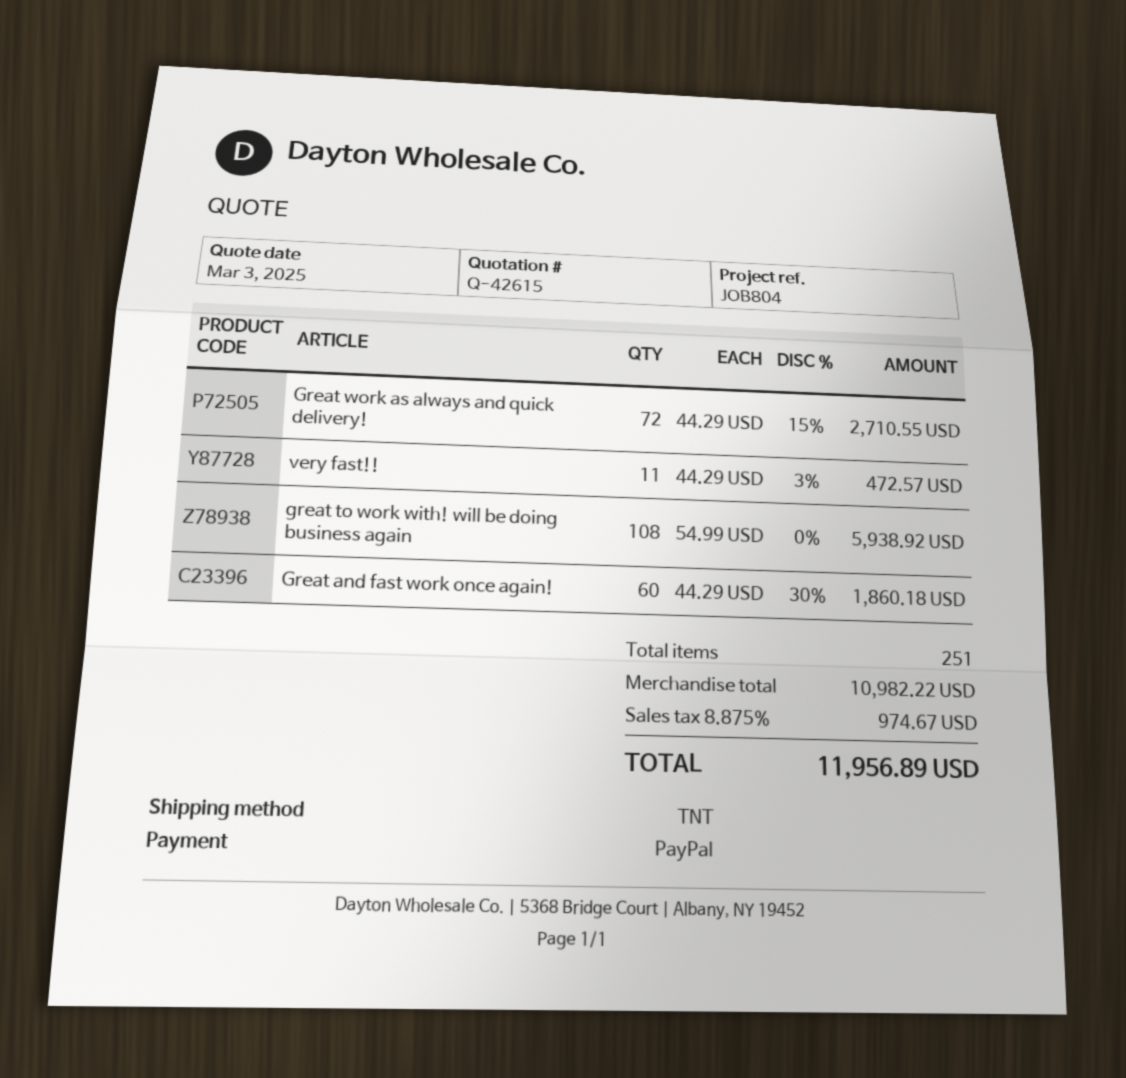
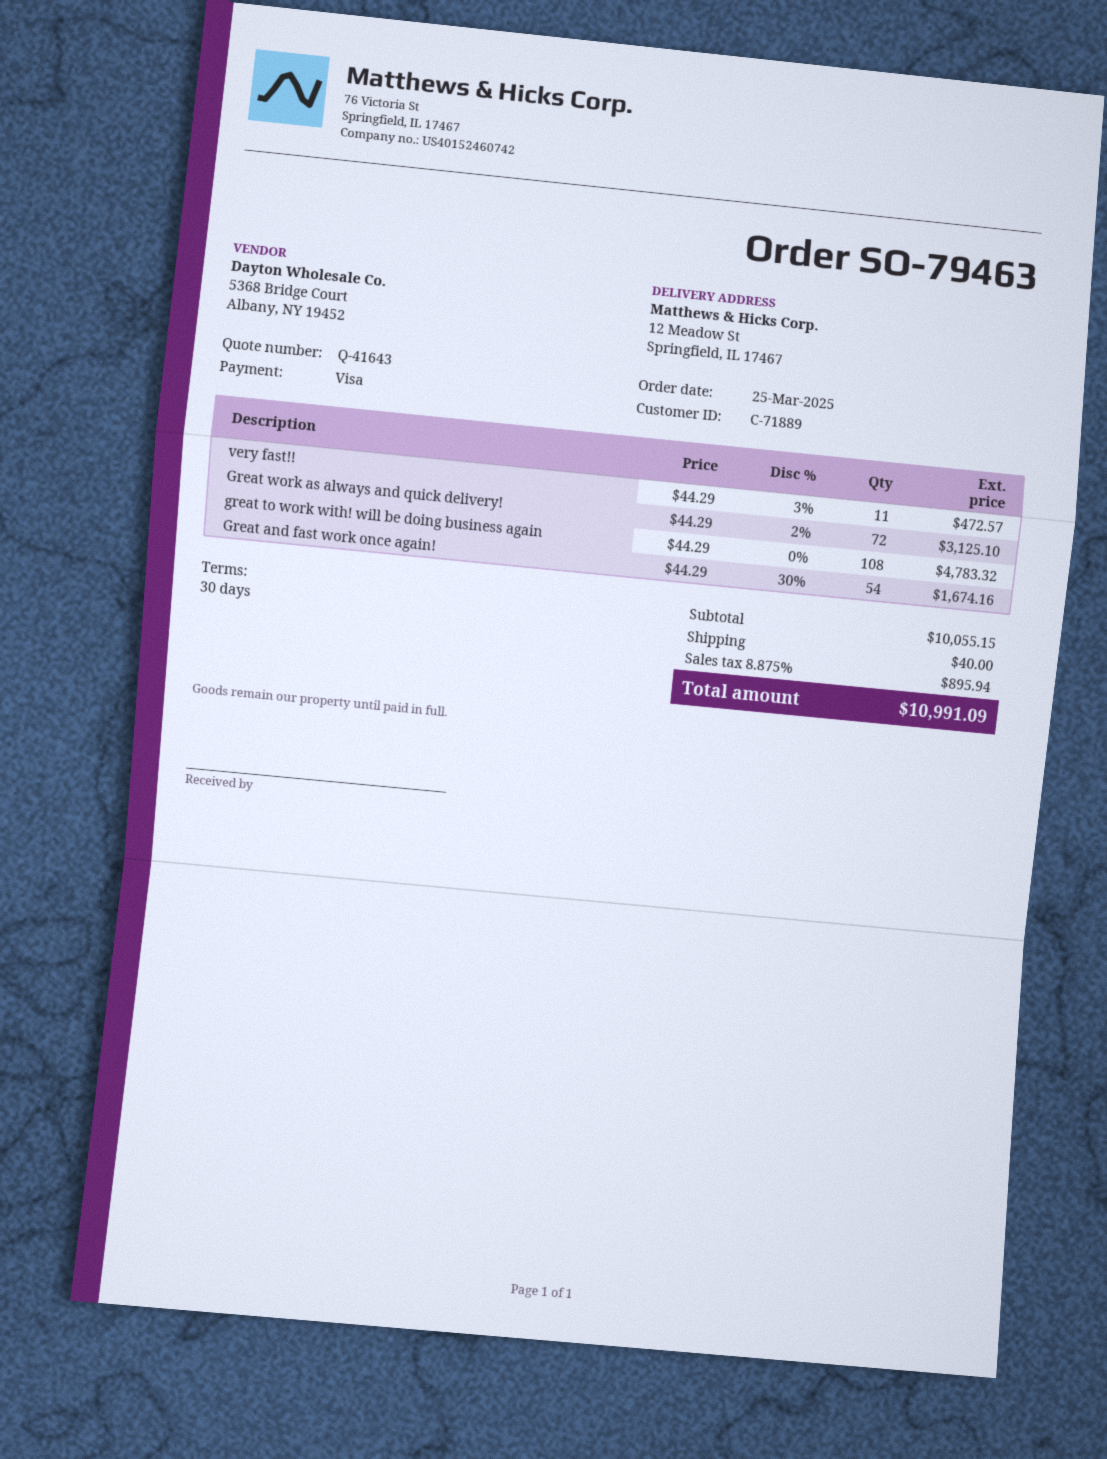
quote number: Q-42615 -> Q-41643
payment method: PayPal -> Visa
Great work as always and quick delivery!: 72 x 44.29 - 15% = 2710.55 -> 72 x 44.29 - 2% = 3125.10
great to work with! will be doing business again: 108 x 54.99 = 5938.92 -> 108 x 44.29 = 4783.32
Great and fast work once again!: 60 x 44.29 - 30% = 1860.18 -> 54 x 44.29 - 30% = 1674.16
subtotal: 10982.22 -> 10055.15
shipping: none -> 40.00
tax: 8.875% = 974.67 -> 8.875% = 895.94
total: 11956.89 -> 10991.09

